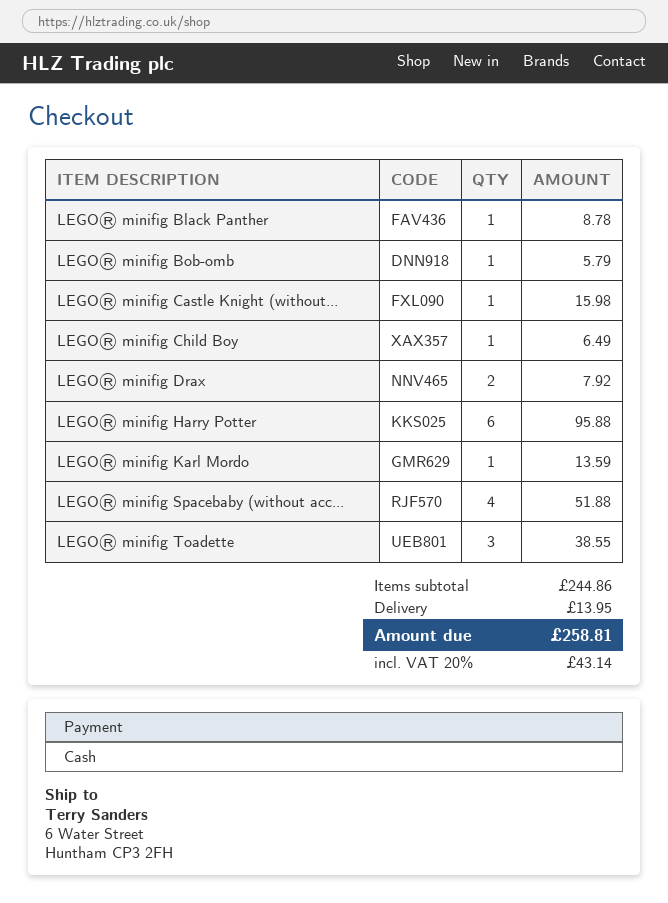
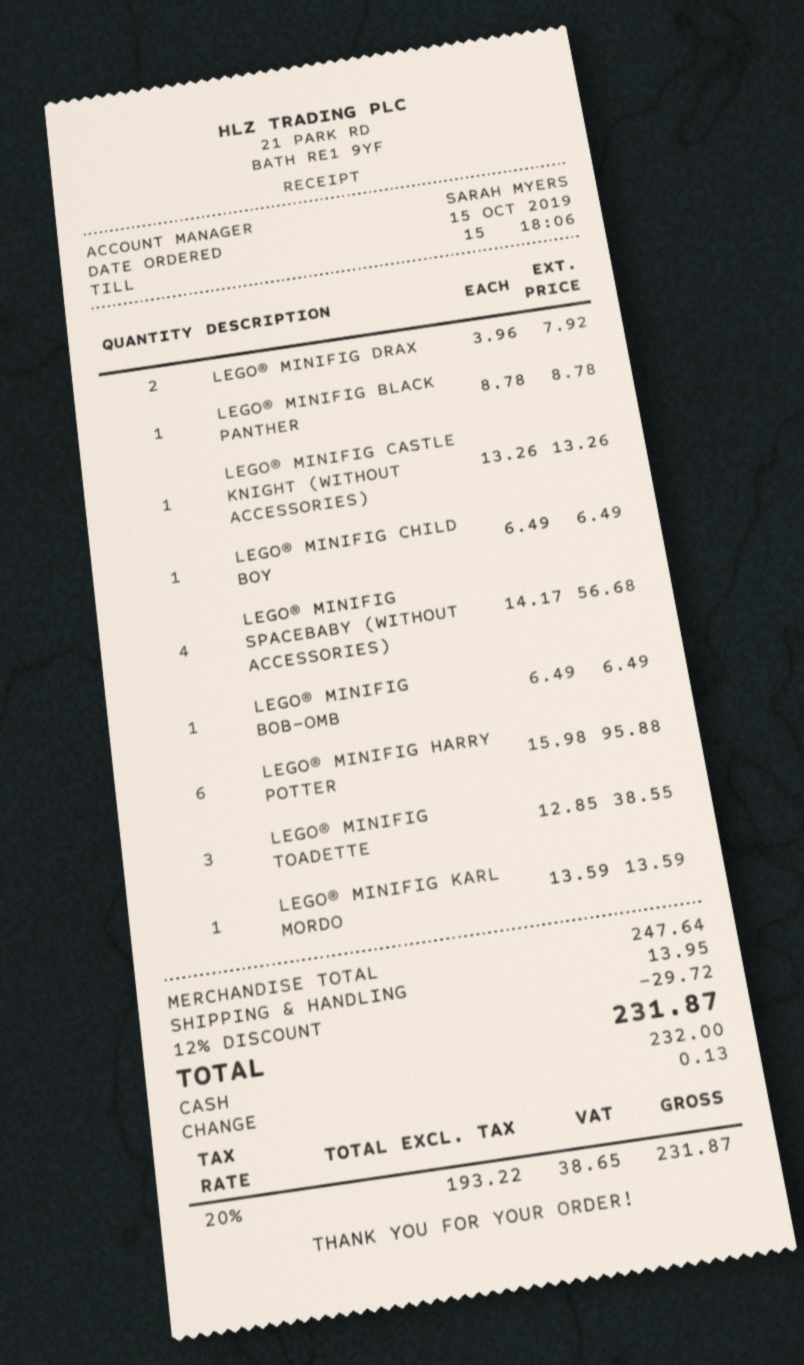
LEGO® minifig Bob-omb: 1 for 5.79 -> 1 for 6.49
LEGO® minifig Castle Knight (without...: 1 for 15.98 -> 1 for 13.26
LEGO® minifig Spacebaby (without acc...: 4 for 51.88 -> 4 for 56.68
subtotal: 244.86 -> 247.64
discount: none -> 12% = 29.72
tax: 20% = 43.14 -> 20% = 38.65
total: 258.81 -> 231.87

